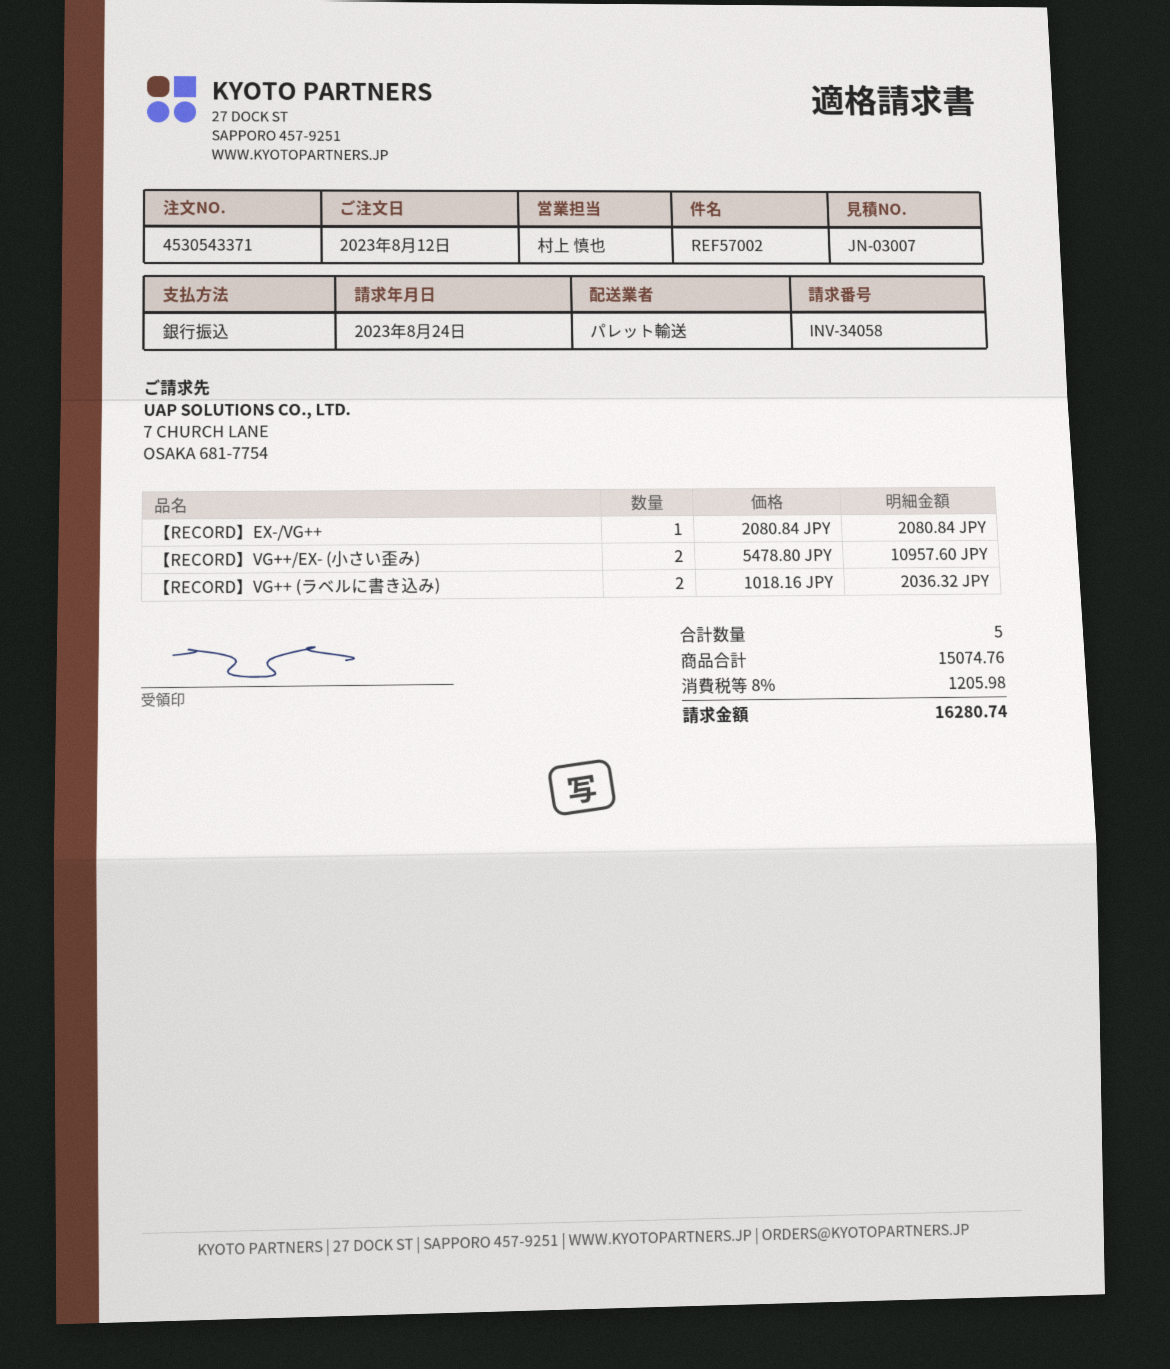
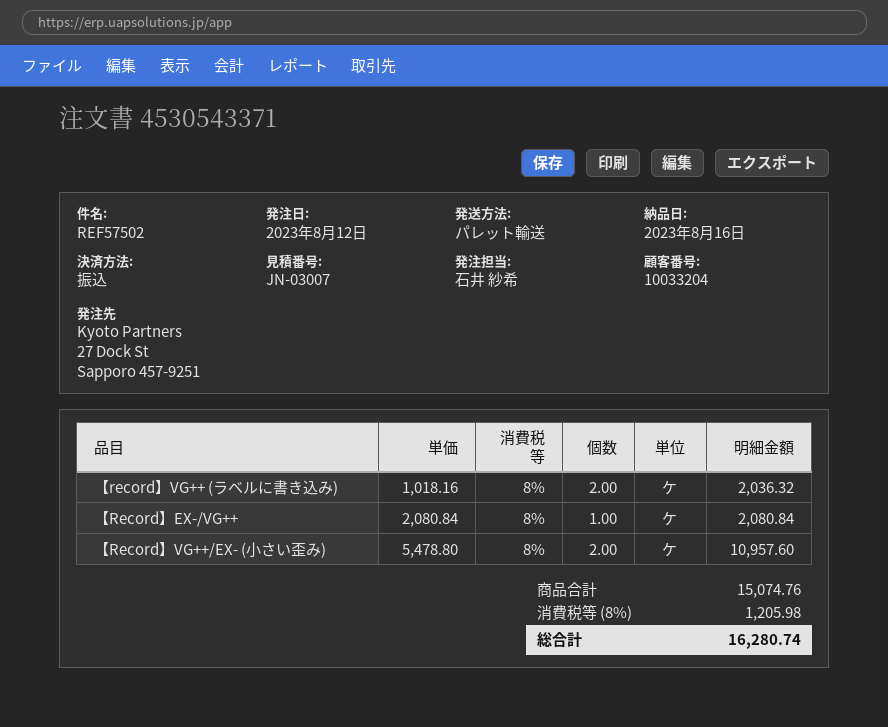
reference: REF57002 -> REF57502

